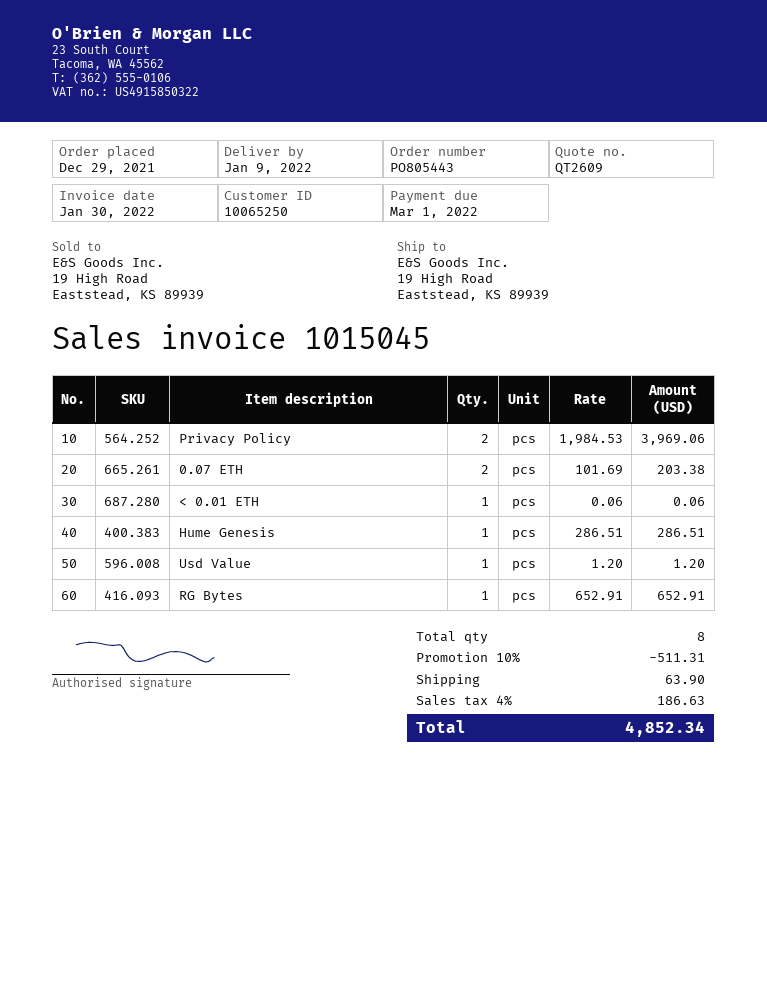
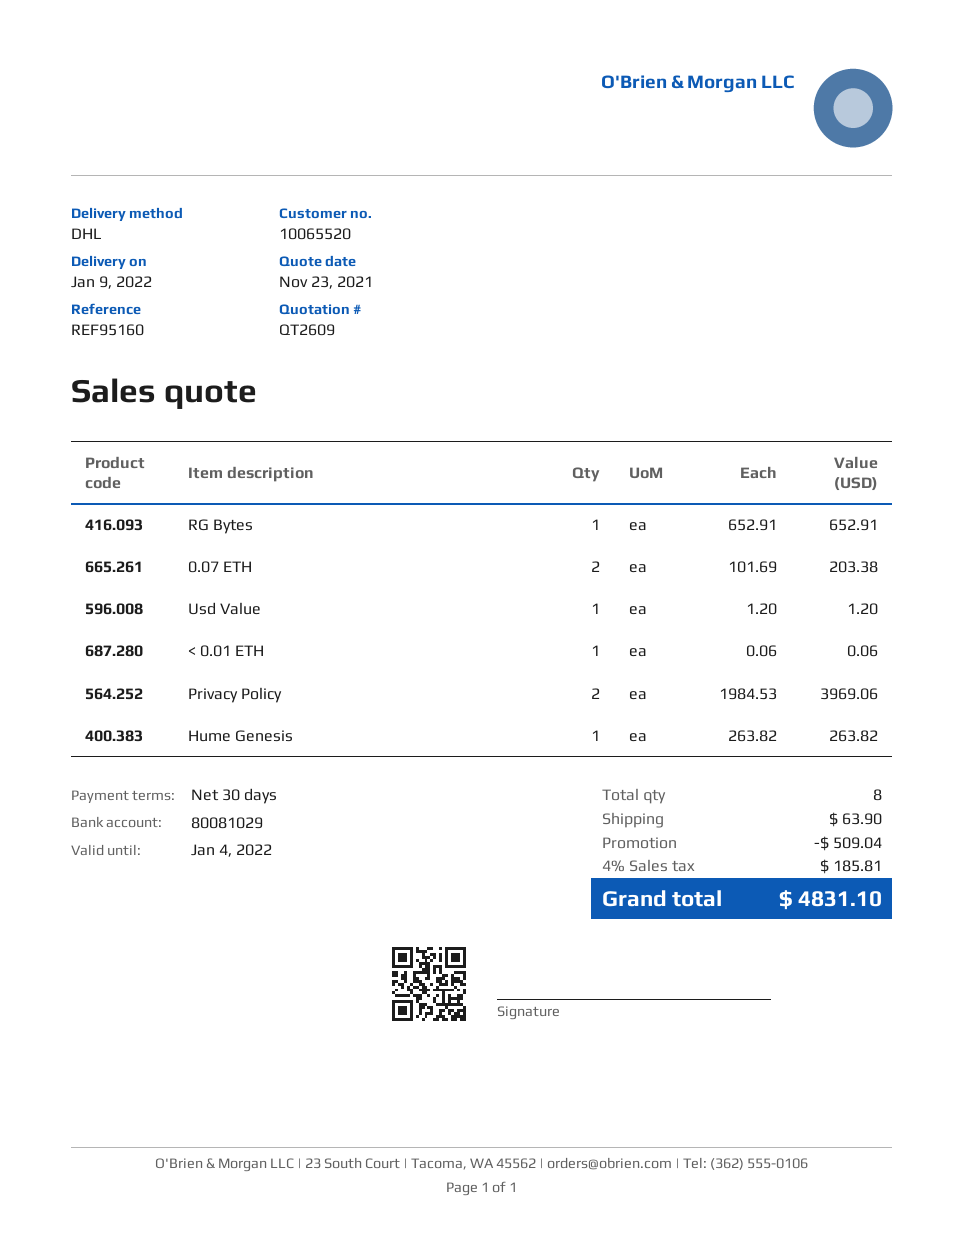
customer number: 10065250 -> 10065520
Hume Genesis: 1 x 286.51 = 286.51 -> 1 x 263.82 = 263.82
discount: 511.31 -> 509.04
tax: 4% = 186.63 -> 4% = 185.81
total: 4852.34 -> 4831.10

